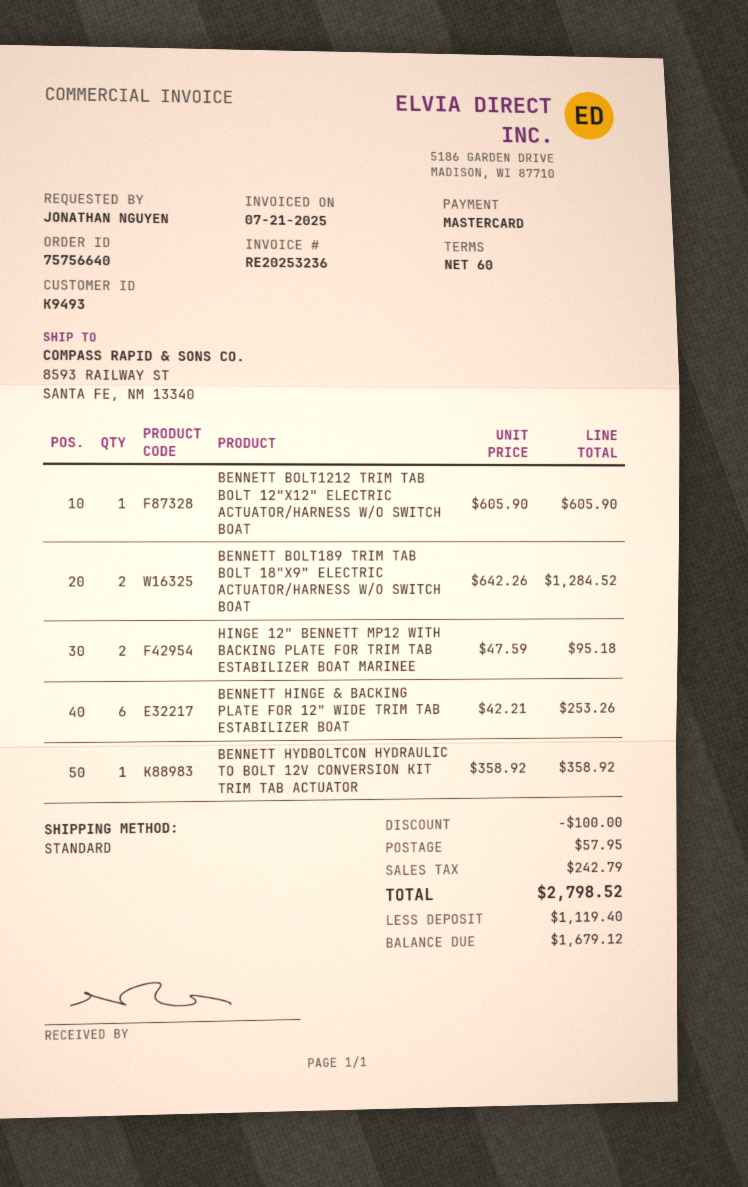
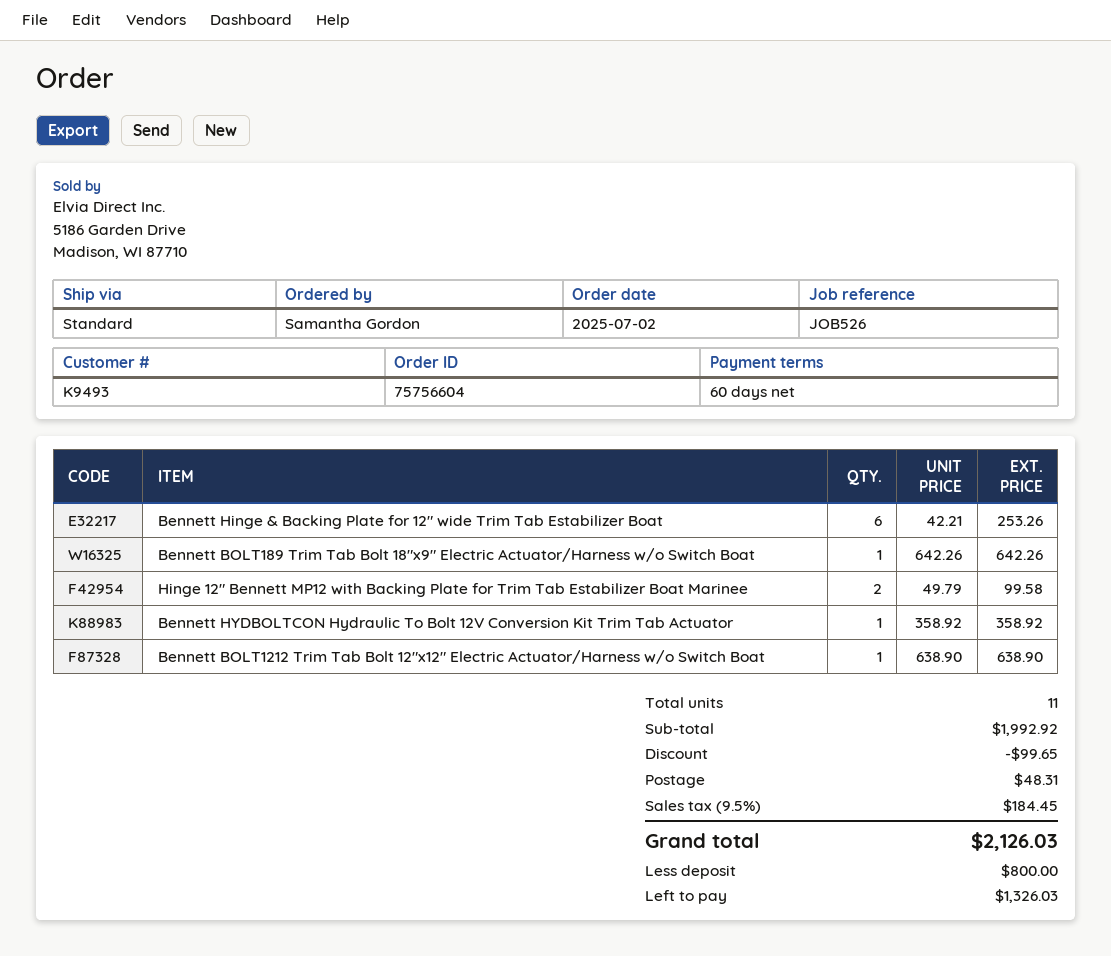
order number: 75756640 -> 75756604
ordered by: JONATHAN NGUYEN -> Samantha Gordon
BENNETT BOLT1212 TRIM TAB BOLT 12"X12" ELECTRIC ACTUATOR/HARNESS W/O SWITCH BOAT: 1 x 605.90 = 605.90 -> 1 x 638.90 = 638.90
BENNETT BOLT189 TRIM TAB BOLT 18"X9" ELECTRIC ACTUATOR/HARNESS W/O SWITCH BOAT: 2 x 642.26 = 1284.52 -> 1 x 642.26 = 642.26
HINGE 12" BENNETT MP12 WITH BACKING PLATE FOR TRIM TAB ESTABILIZER BOAT MARINEE: 2 x 47.59 = 95.18 -> 2 x 49.79 = 99.58
discount: 100.00 -> 99.65
shipping: 57.95 -> 48.31
tax: 242.79 -> 184.45
total: 2798.52 -> 2126.03
deposit: 1119.40 -> 800.00
balance: 1679.12 -> 1326.03

